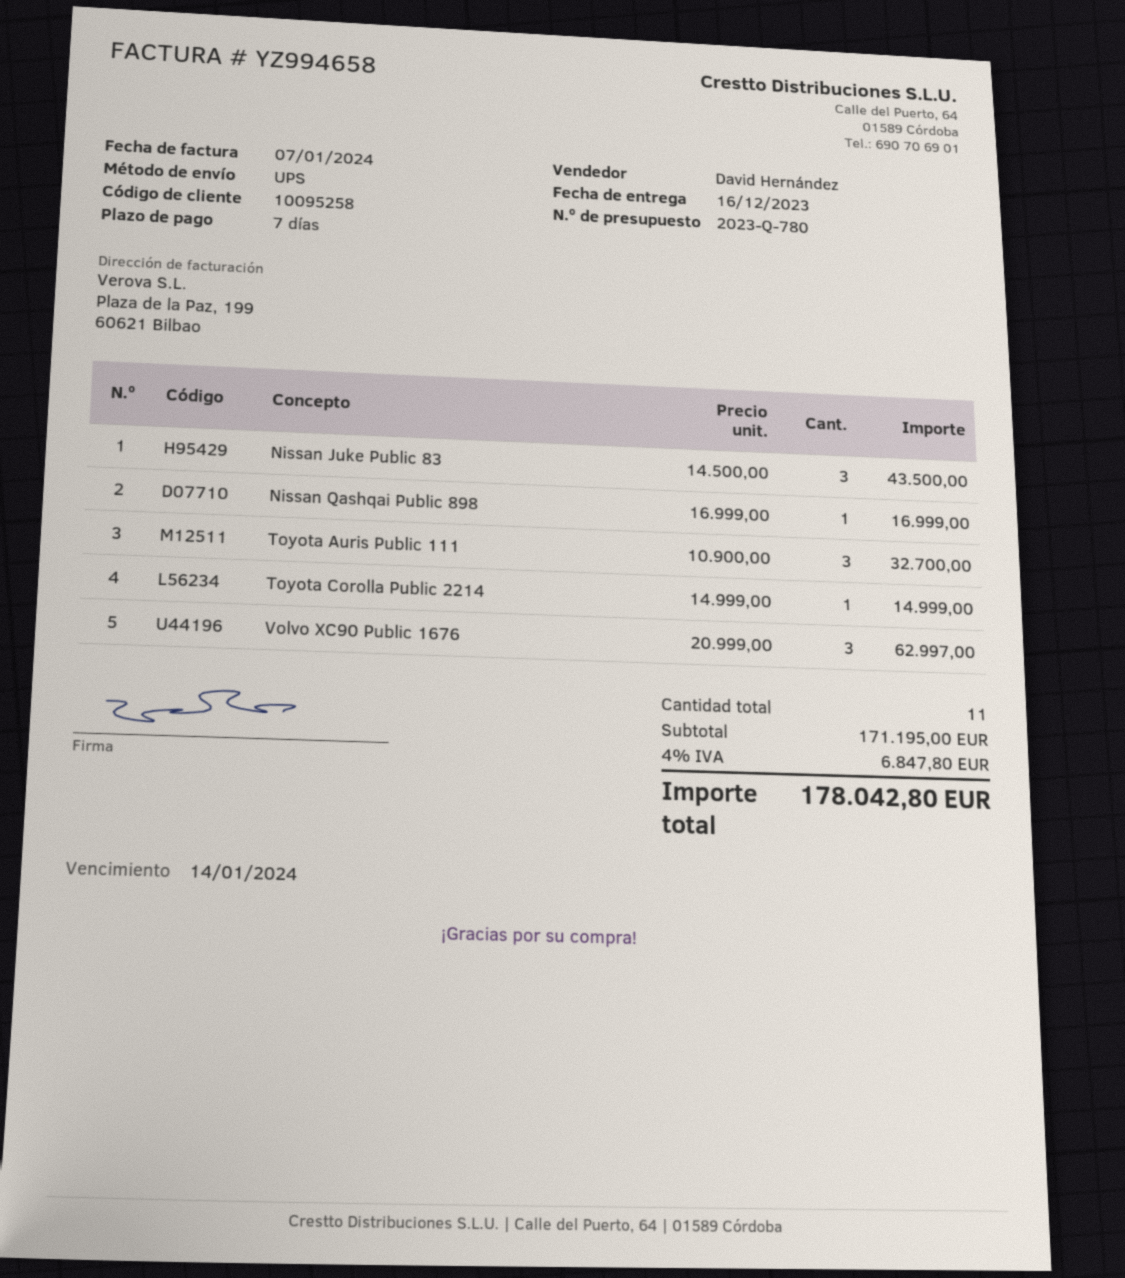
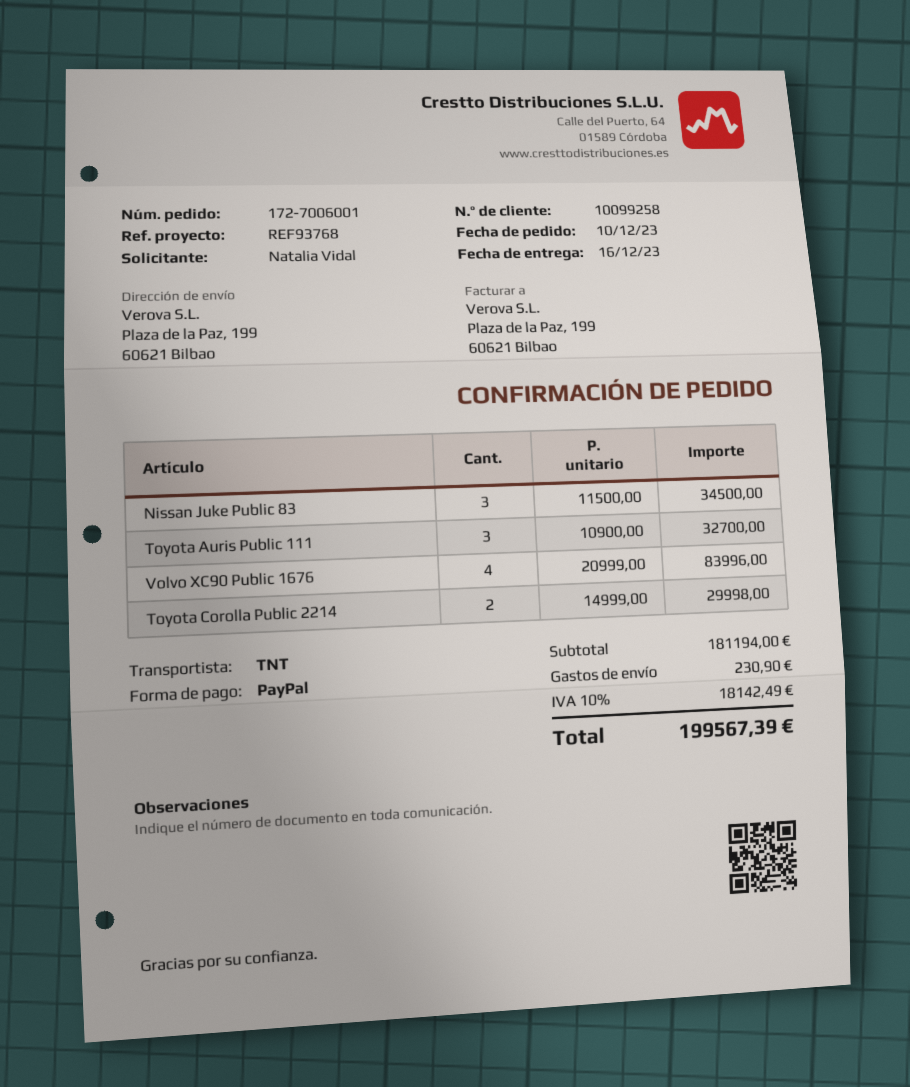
customer number: 10095258 -> 10099258
shipping method: UPS -> TNT
Nissan Juke Public 83: 3 x 14500.00 = 43500.00 -> 3 x 11500.00 = 34500.00
Nissan Qashqai Public 898: 1 x 16999.00 = 16999.00 -> none
Toyota Corolla Public 2214: 1 x 14999.00 = 14999.00 -> 2 x 14999.00 = 29998.00
Volvo XC90 Public 1676: 3 x 20999.00 = 62997.00 -> 4 x 20999.00 = 83996.00
subtotal: 171195.00 -> 181194.00
shipping: none -> 230.90
tax: 4% = 6847.80 -> 10% = 18142.49
total: 178042.80 -> 199567.39

